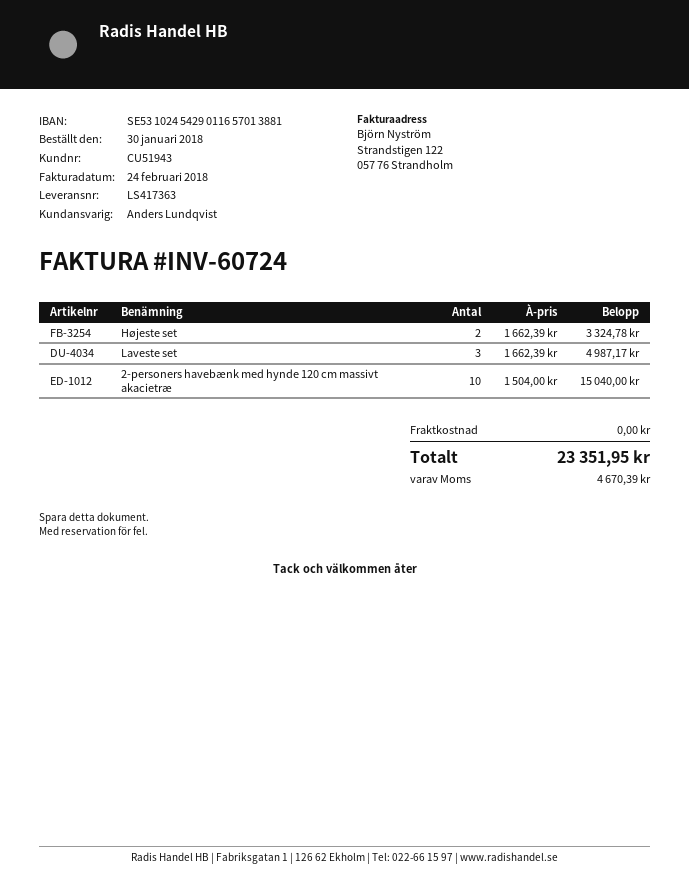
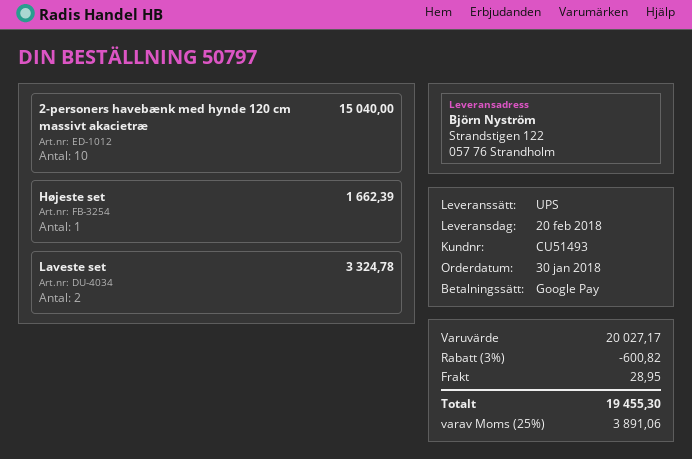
customer number: CU51943 -> CU51493
Højeste set: 2 for 3324.78 -> 1 for 1662.39
Laveste set: 3 for 4987.17 -> 2 for 3324.78
discount: none -> 3% = 600.82
shipping: 0.00 -> 28.95
tax: 4670.39 -> 3891.06
total: 23351.95 -> 19455.30

